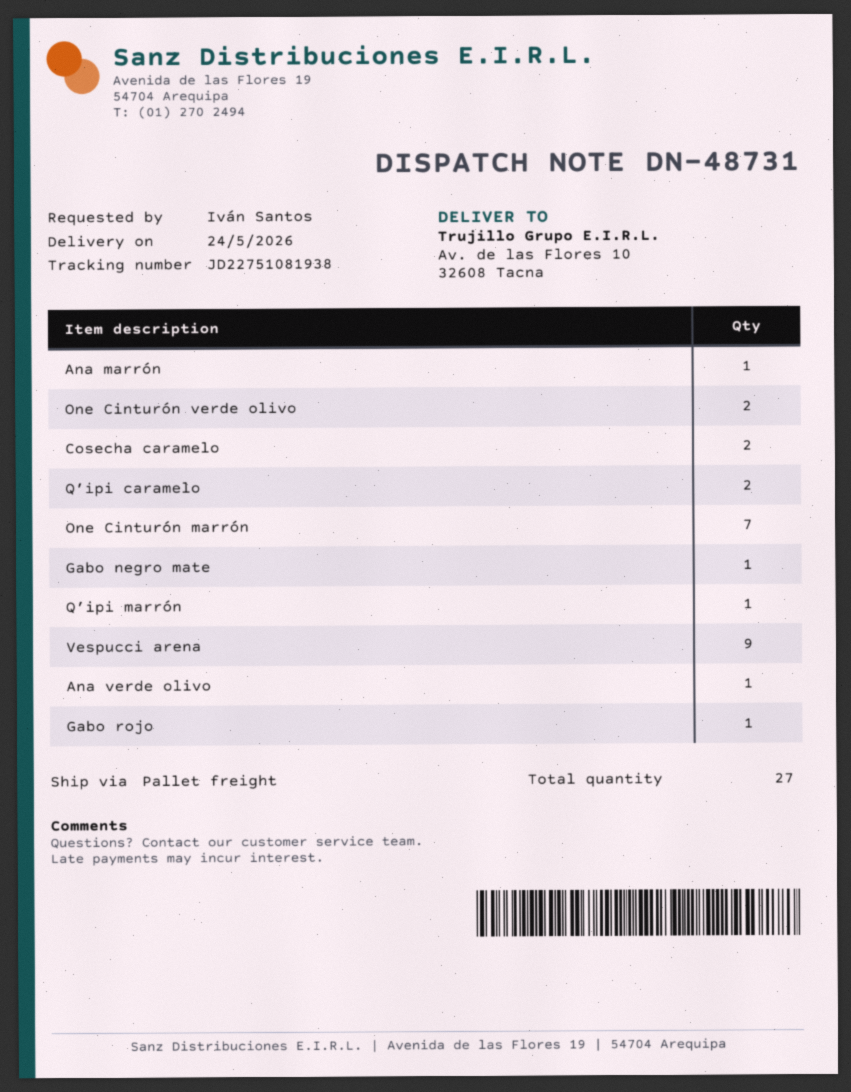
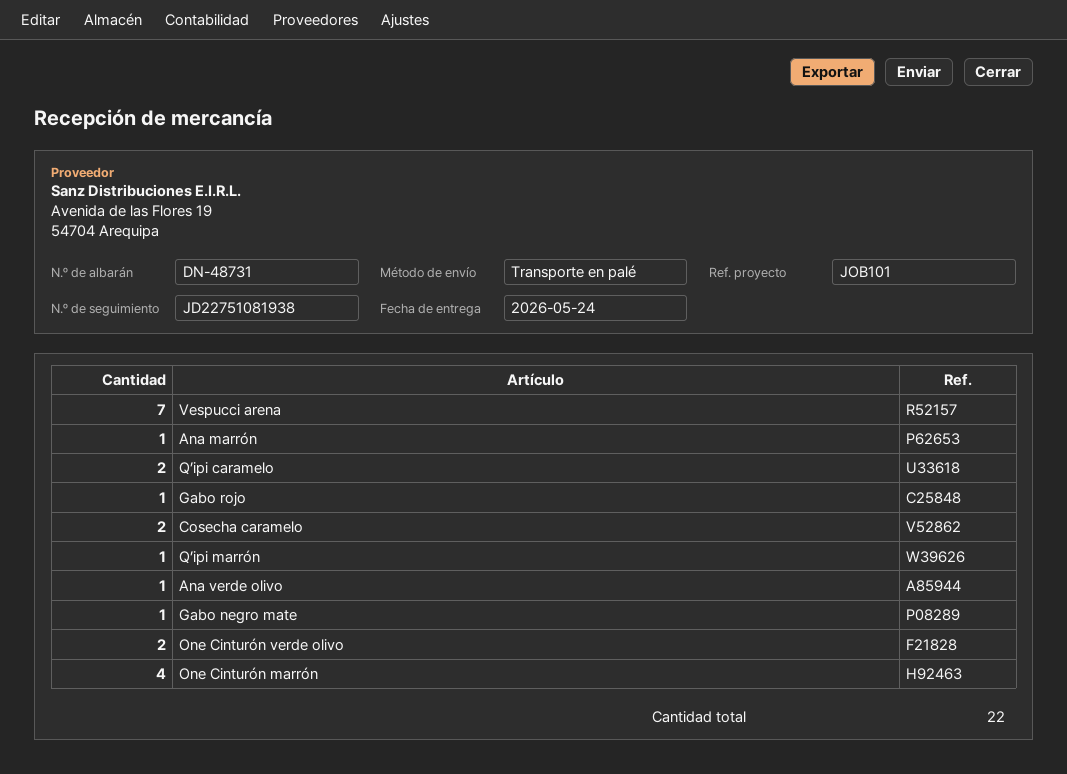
One Cinturón marrón: 7 -> 4
Vespucci arena: 9 -> 7
total quantity: 27 -> 22

